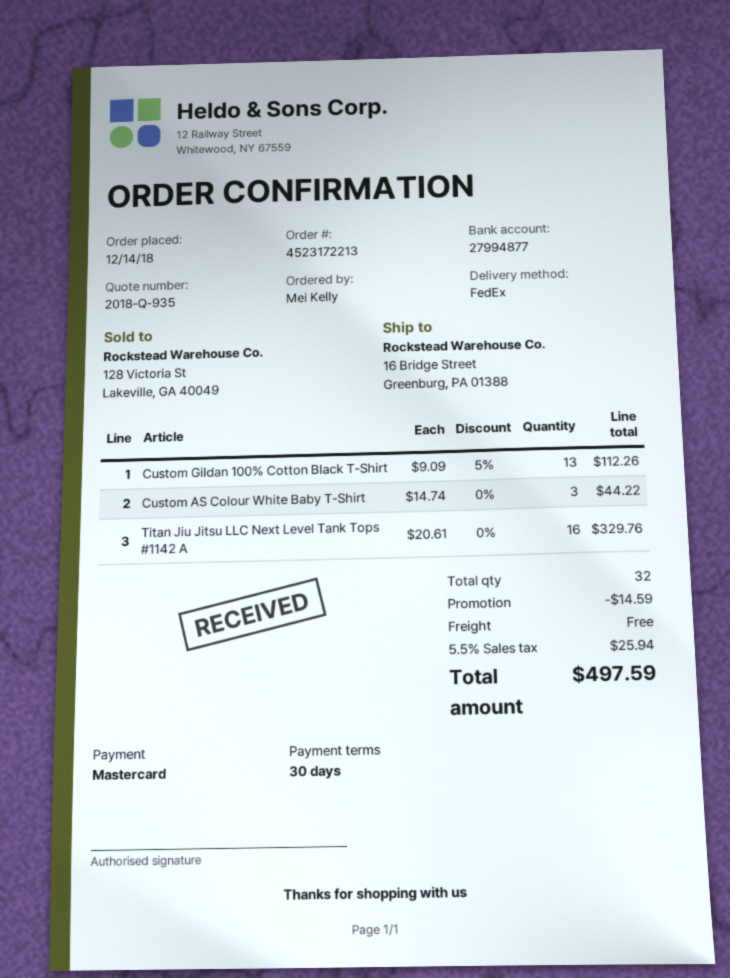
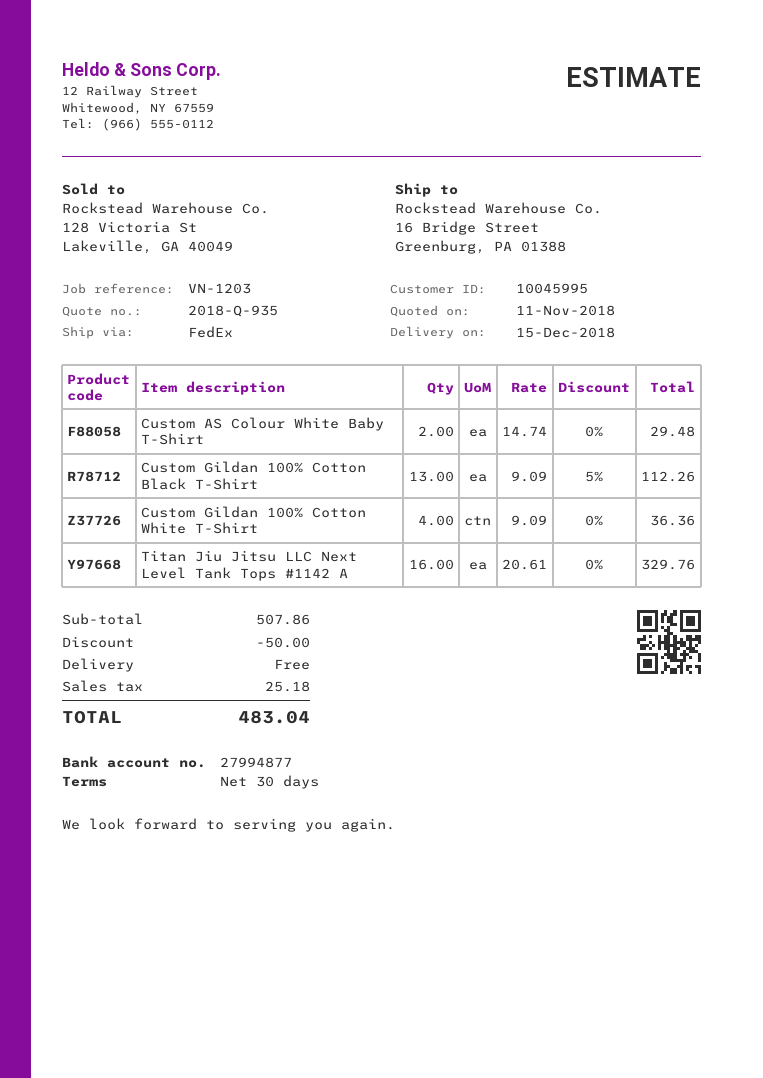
Custom AS Colour White Baby T-Shirt: 3 x 14.74 = 44.22 -> 2 x 14.74 = 29.48
Custom Gildan 100% Cotton White T-Shirt: none -> 4 x 9.09 = 36.36
discount: 14.59 -> 50.00
tax: 25.94 -> 25.18
total: 497.59 -> 483.04

